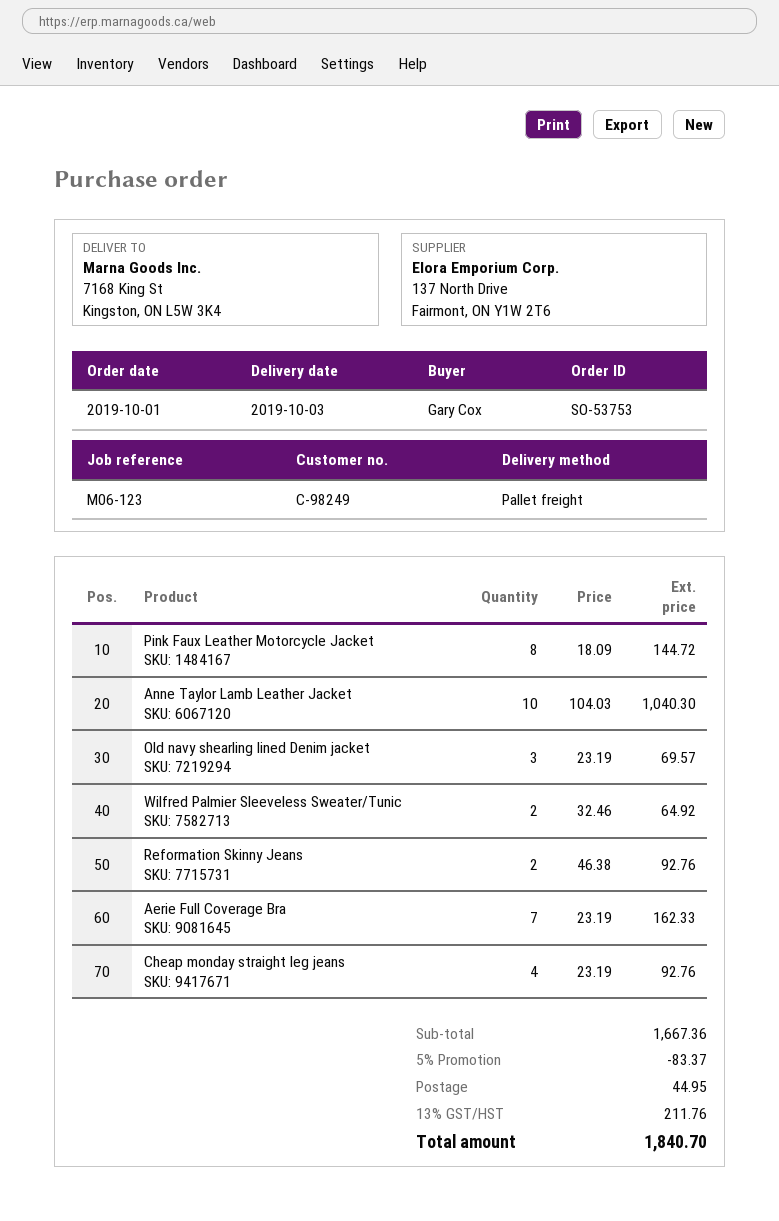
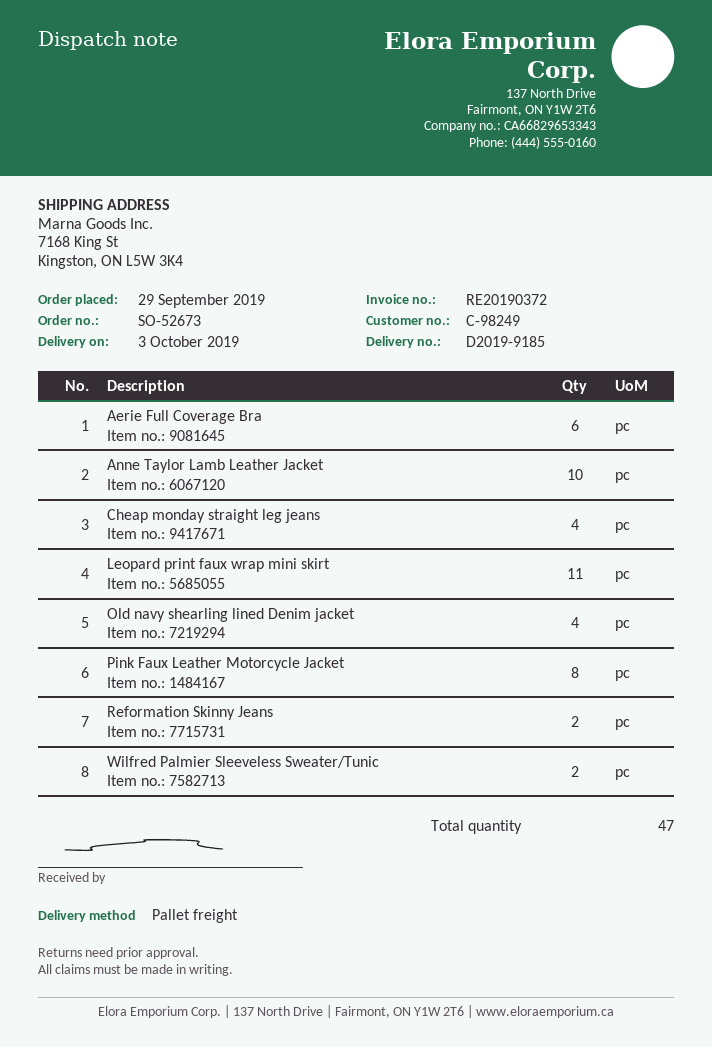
order number: SO-53753 -> SO-52673
order date: 2019-10-01 -> 2019-09-29
Old navy shearling lined Denim jacket: 3 -> 4
Aerie Full Coverage Bra: 7 -> 6
Leopard print faux wrap mini skirt: none -> 11

